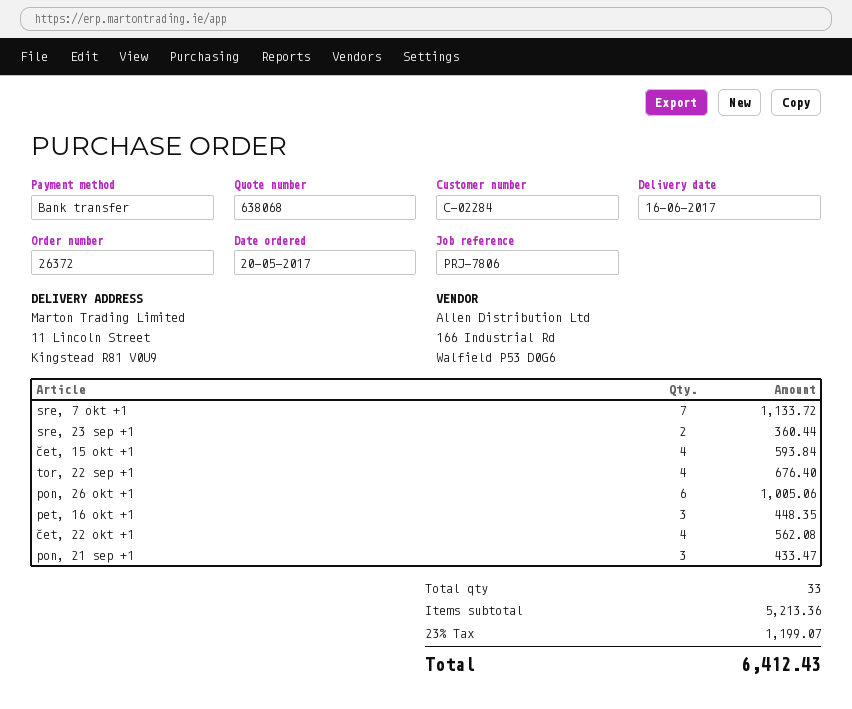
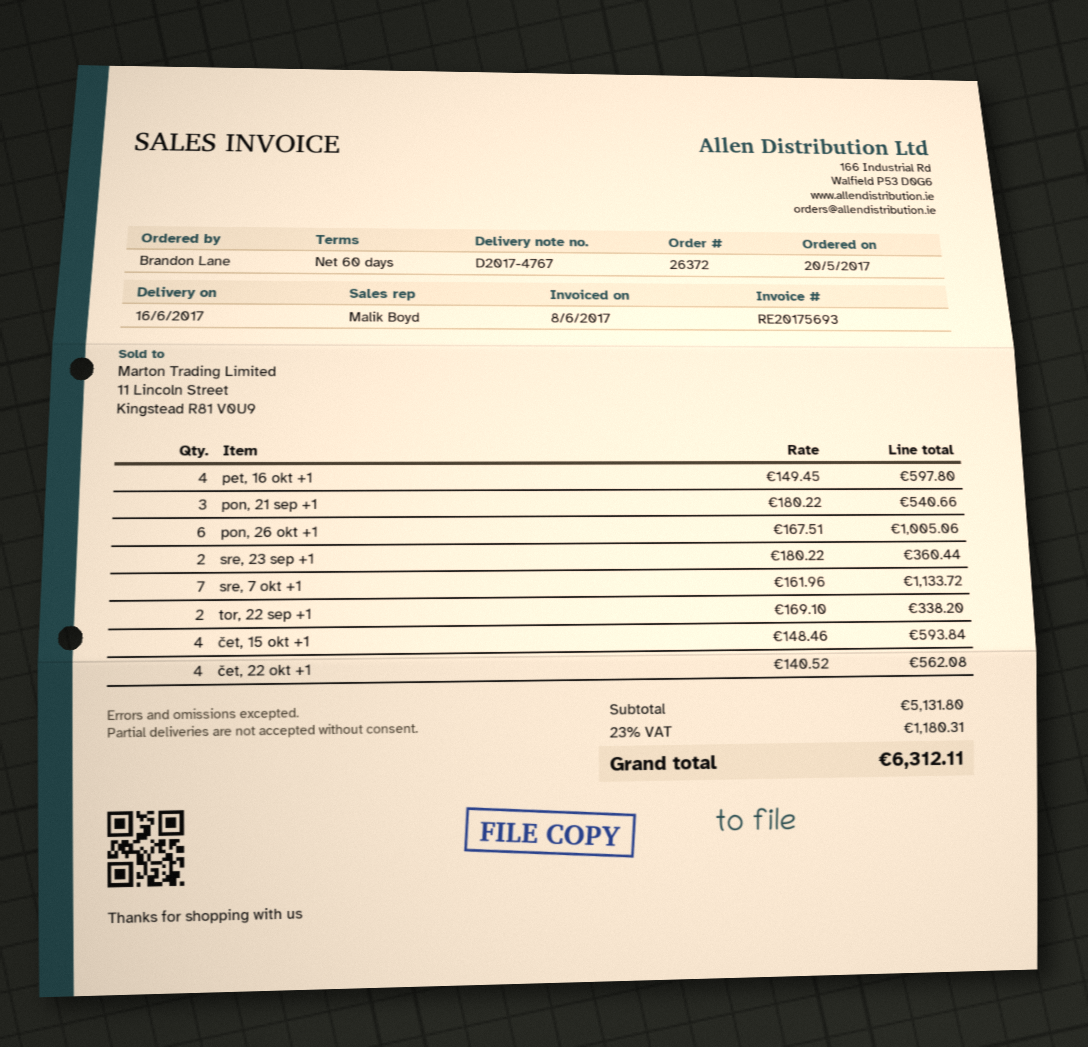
tor, 22 sep +1: 4 for 676.40 -> 2 for 338.20
pet, 16 okt +1: 3 for 448.35 -> 4 for 597.80
pon, 21 sep +1: 3 for 433.47 -> 3 for 540.66
subtotal: 5213.36 -> 5131.80
tax: 23% = 1199.07 -> 23% = 1180.31
total: 6412.43 -> 6312.11

